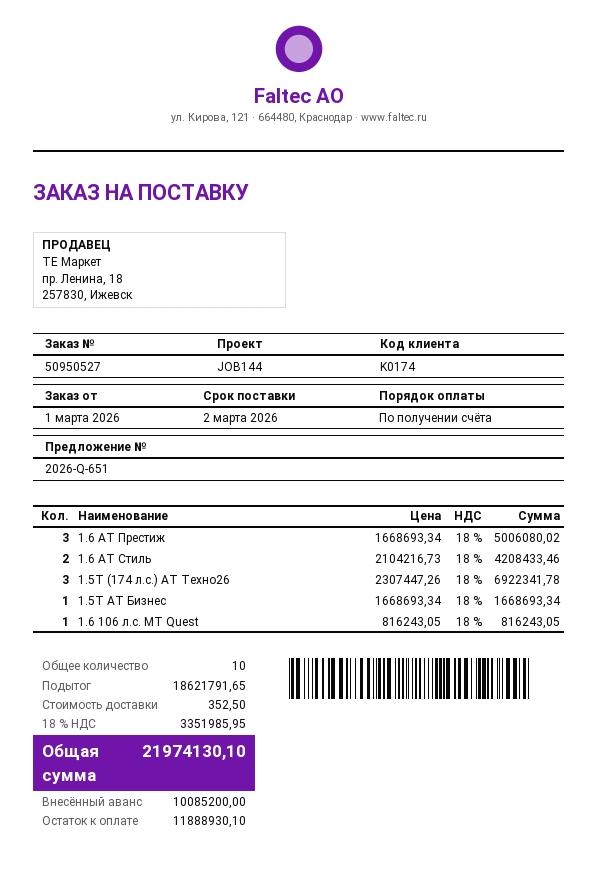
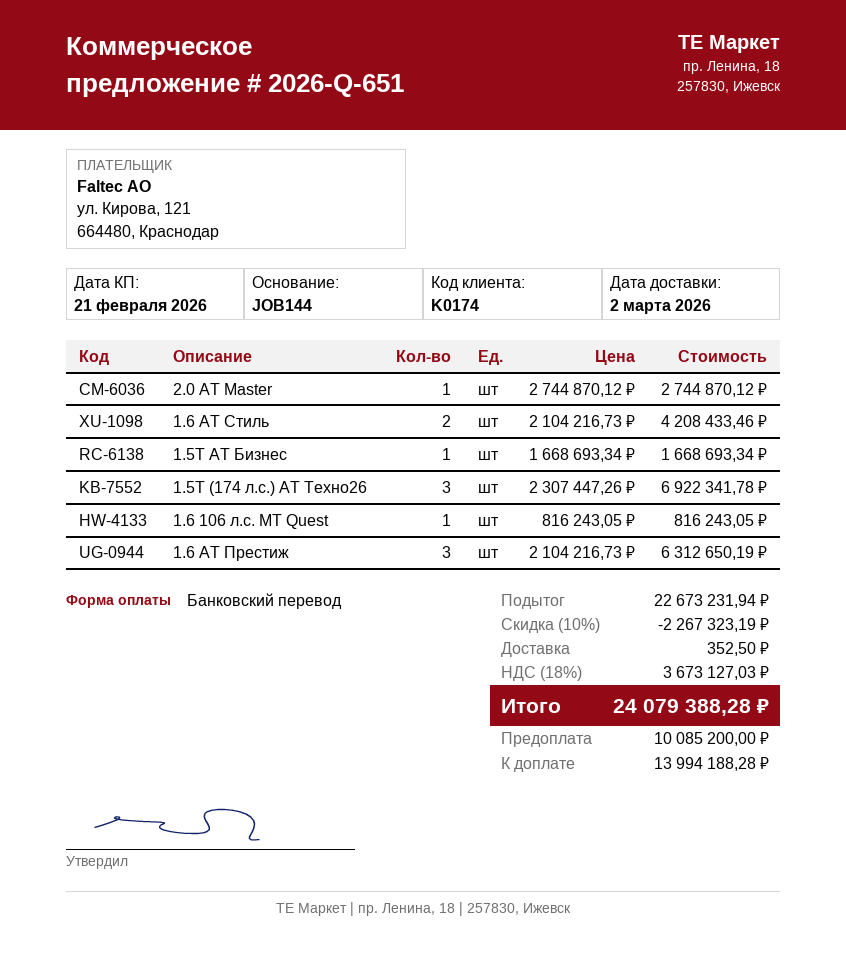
1.6 AT Престиж: 3 x 1668693.34 = 5006080.02 -> 3 x 2104216.73 = 6312650.19
2.0 AT Master: none -> 1 x 2744870.12 = 2744870.12
subtotal: 18621791.65 -> 22673231.94
discount: none -> 10% = 2267323.19
tax: 18% = 3351985.95 -> 18% = 3673127.03
total: 21974130.10 -> 24079388.28
balance: 11888930.10 -> 13994188.28

